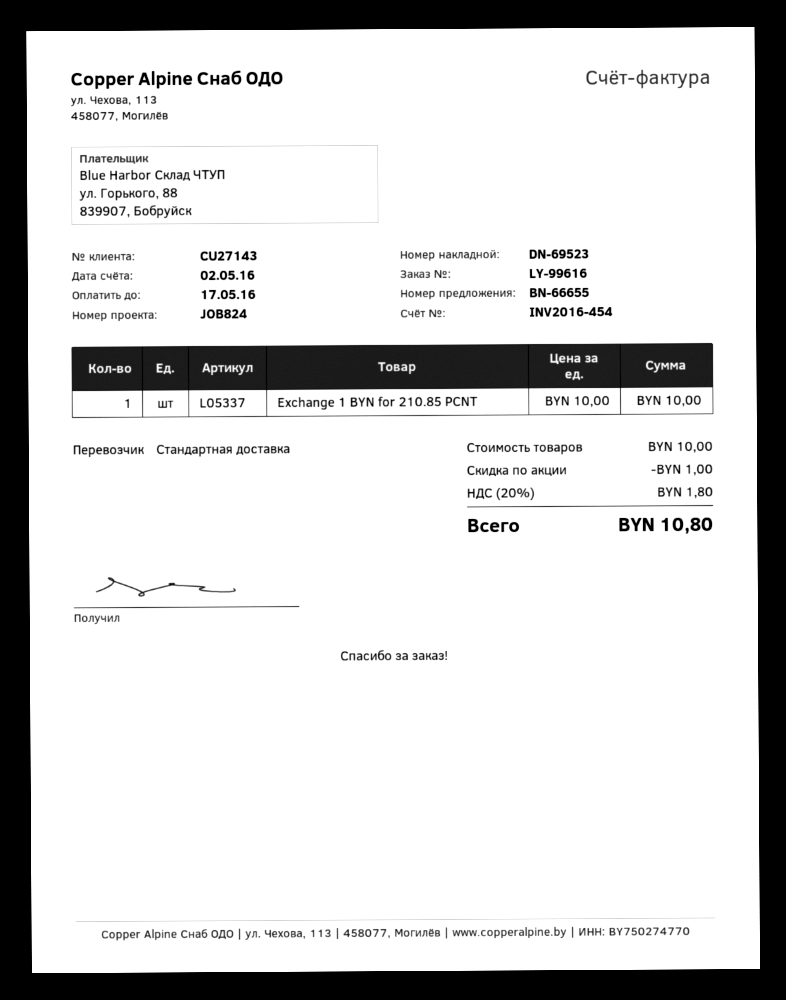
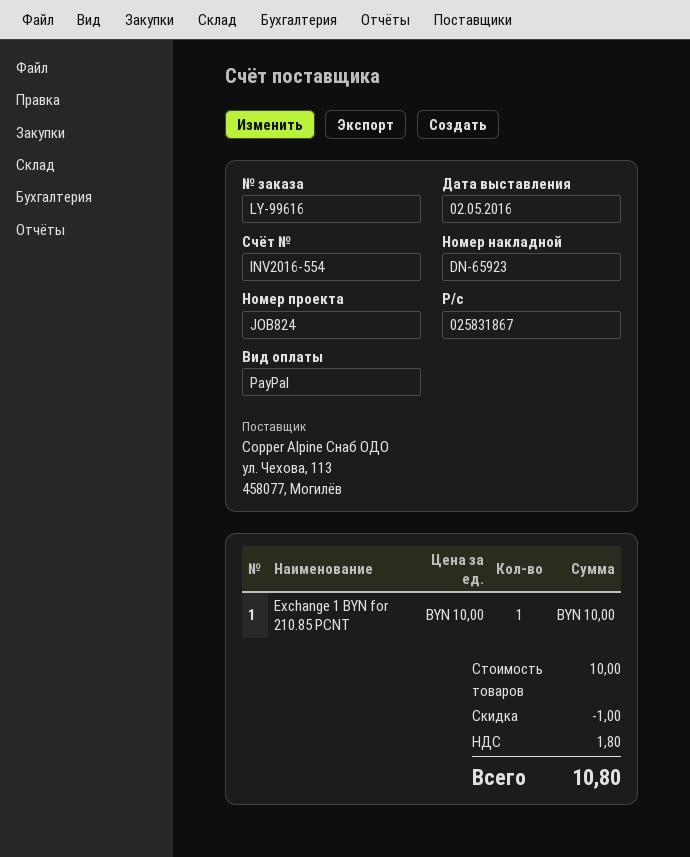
delivery note number: DN-69523 -> DN-65923
invoice number: INV2016-454 -> INV2016-554

